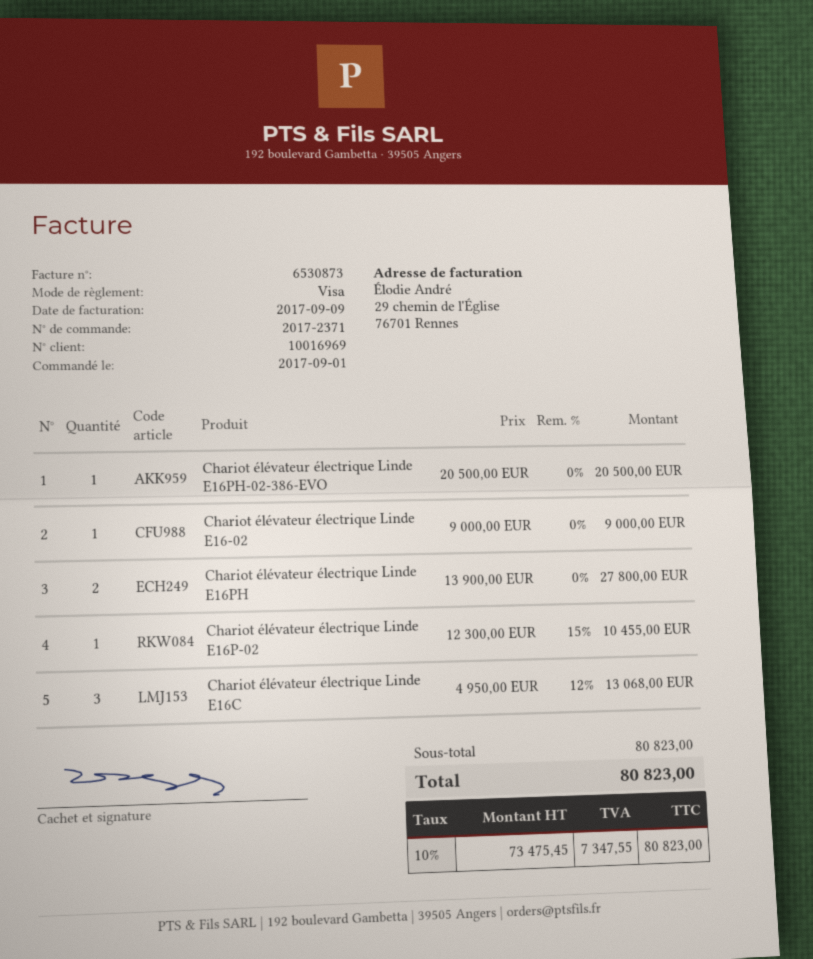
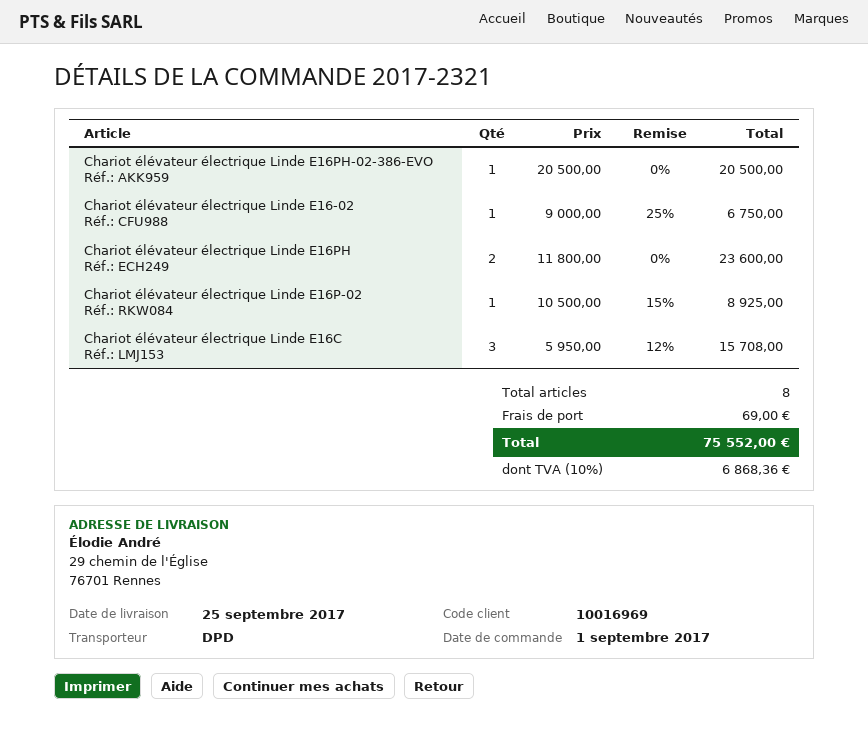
order number: 2017-2371 -> 2017-2321
Chariot élévateur électrique Linde E16-02: 1 x 9000.00 = 9000.00 -> 1 x 9000.00 - 25% = 6750.00
Chariot élévateur électrique Linde E16PH: 2 x 13900.00 = 27800.00 -> 2 x 11800.00 = 23600.00
Chariot élévateur électrique Linde E16P-02: 1 x 12300.00 - 15% = 10455.00 -> 1 x 10500.00 - 15% = 8925.00
Chariot élévateur électrique Linde E16C: 3 x 4950.00 - 12% = 13068.00 -> 3 x 5950.00 - 12% = 15708.00
shipping: none -> 69.00
tax: 10% = 7347.55 -> 10% = 6868.36
total: 80823.00 -> 75552.00

